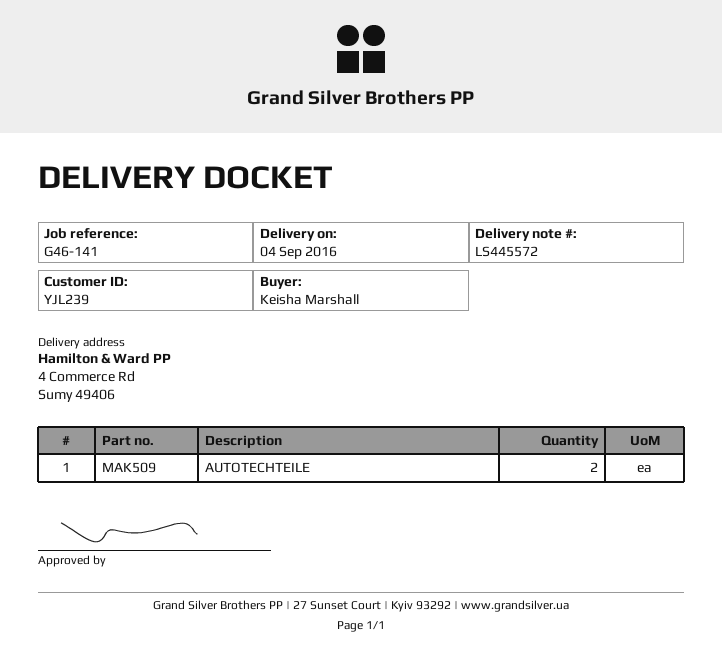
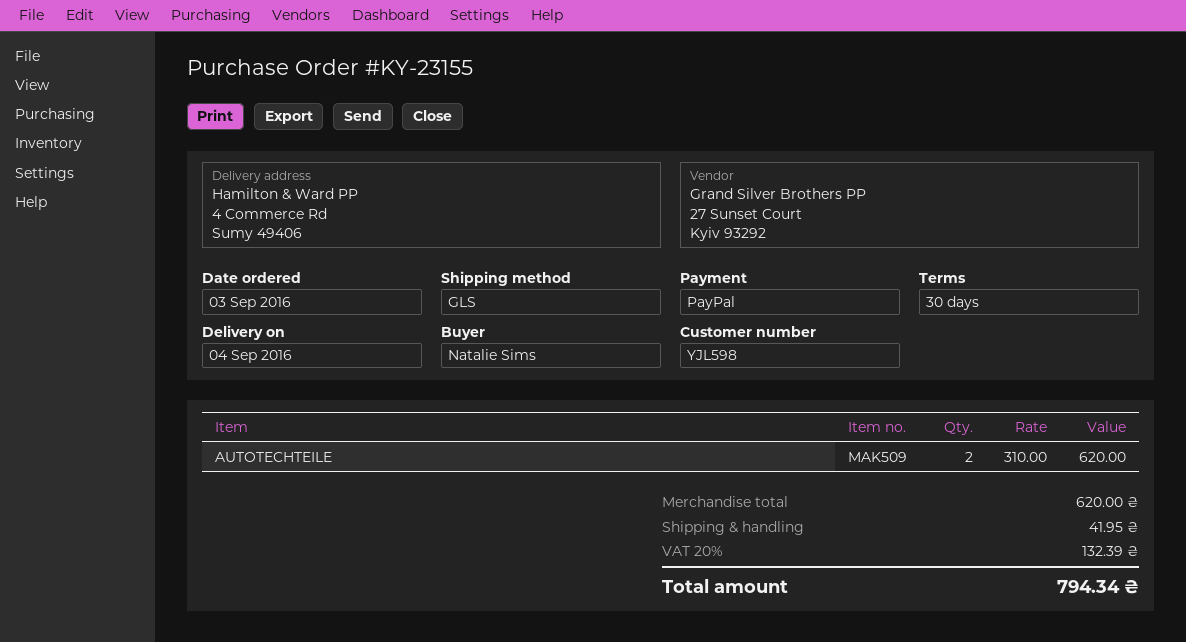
customer number: YJL239 -> YJL598
ordered by: Keisha Marshall -> Natalie Sims

